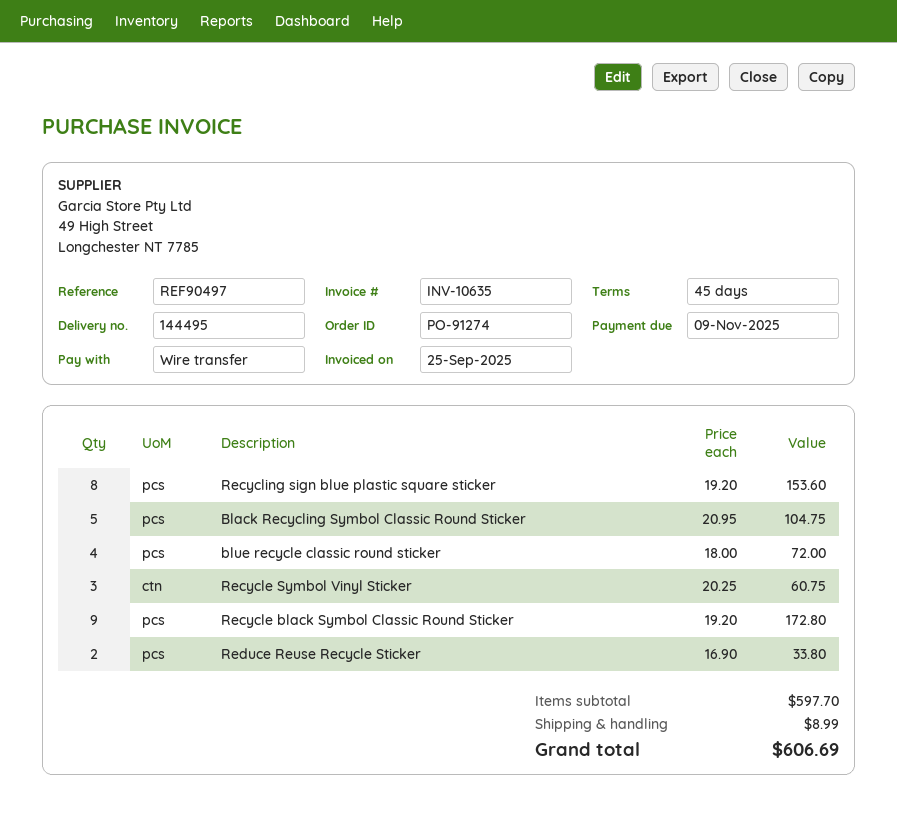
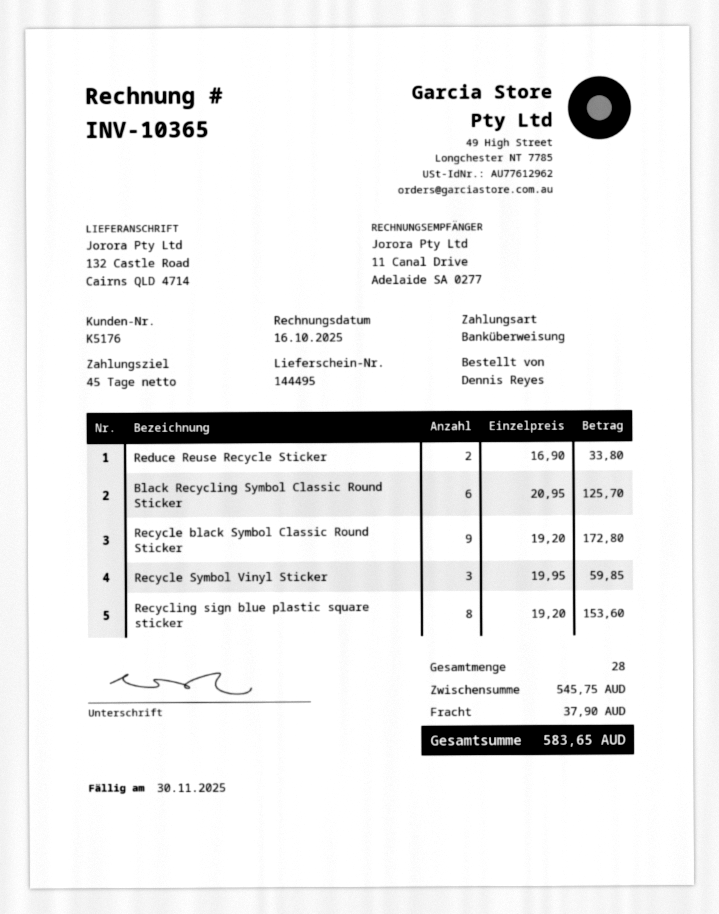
invoice number: INV-10635 -> INV-10365
invoice date: 2025-09-25 -> 2025-10-16
due date: 2025-11-09 -> 2025-11-30
Black Recycling Symbol Classic Round Sticker: 5 x 20.95 = 104.75 -> 6 x 20.95 = 125.70
blue recycle classic round sticker: 4 x 18.00 = 72.00 -> none
Recycle Symbol Vinyl Sticker: 3 x 20.25 = 60.75 -> 3 x 19.95 = 59.85
subtotal: 597.70 -> 545.75
shipping: 8.99 -> 37.90
total: 606.69 -> 583.65

